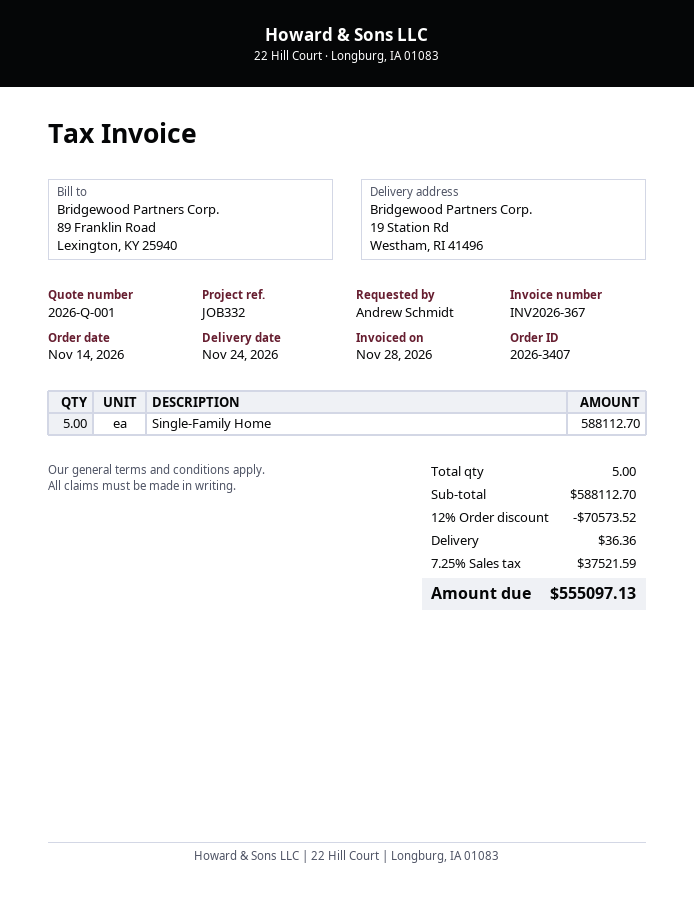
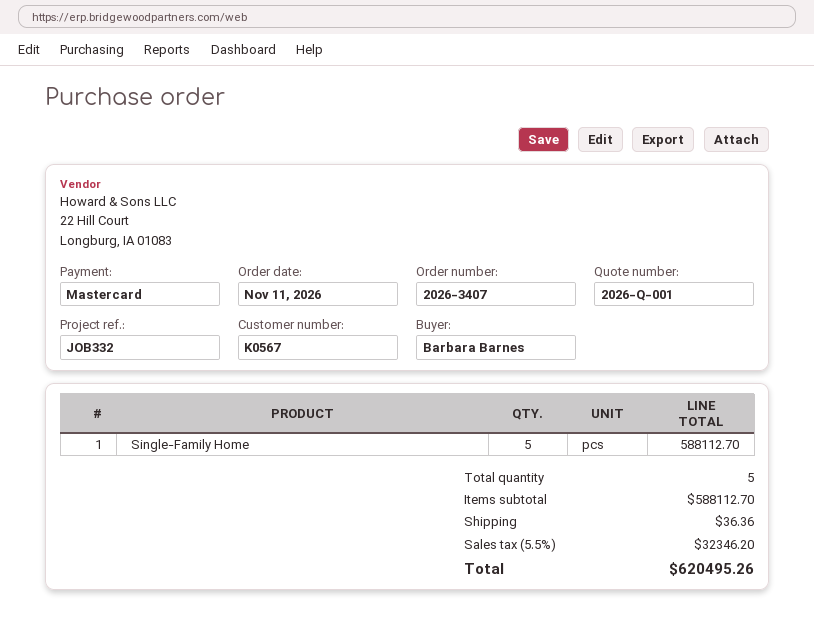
order date: 2026-11-14 -> 2026-11-11
ordered by: Andrew Schmidt -> Barbara Barnes
discount: 12% = 70573.52 -> none
tax: 7.25% = 37521.59 -> 5.5% = 32346.20
total: 555097.13 -> 620495.26

